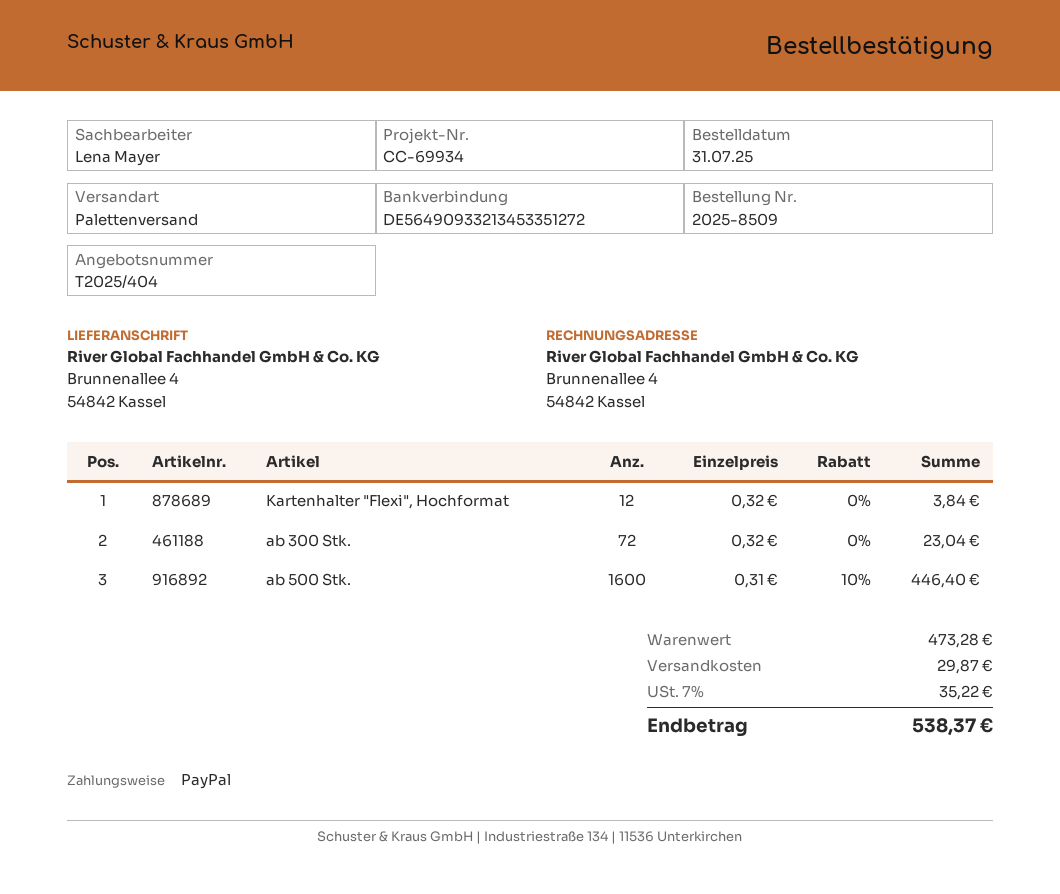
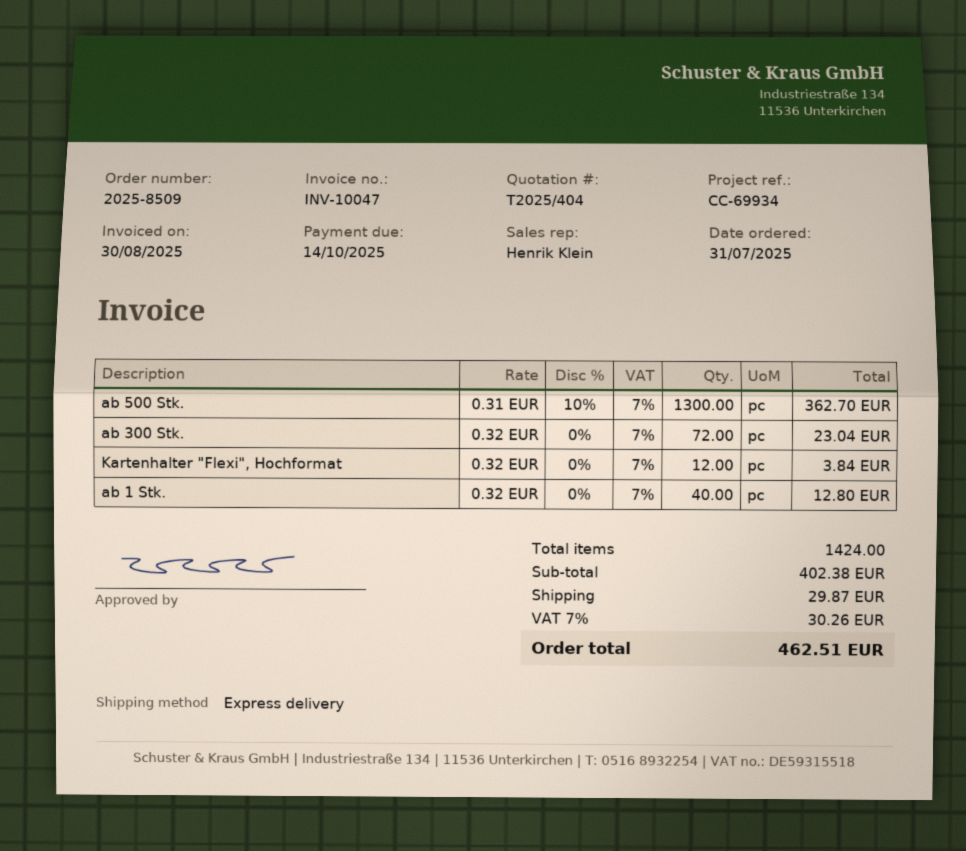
sales rep: Lena Mayer -> Henrik Klein
shipping method: pallet freight -> express
ab 500 Stk.: 1600 x 0.31 - 10% = 446.40 -> 1300 x 0.31 - 10% = 362.70
ab 1 Stk.: none -> 40 x 0.32 = 12.80
subtotal: 473.28 -> 402.38
tax: 7% = 35.22 -> 7% = 30.26
total: 538.37 -> 462.51

